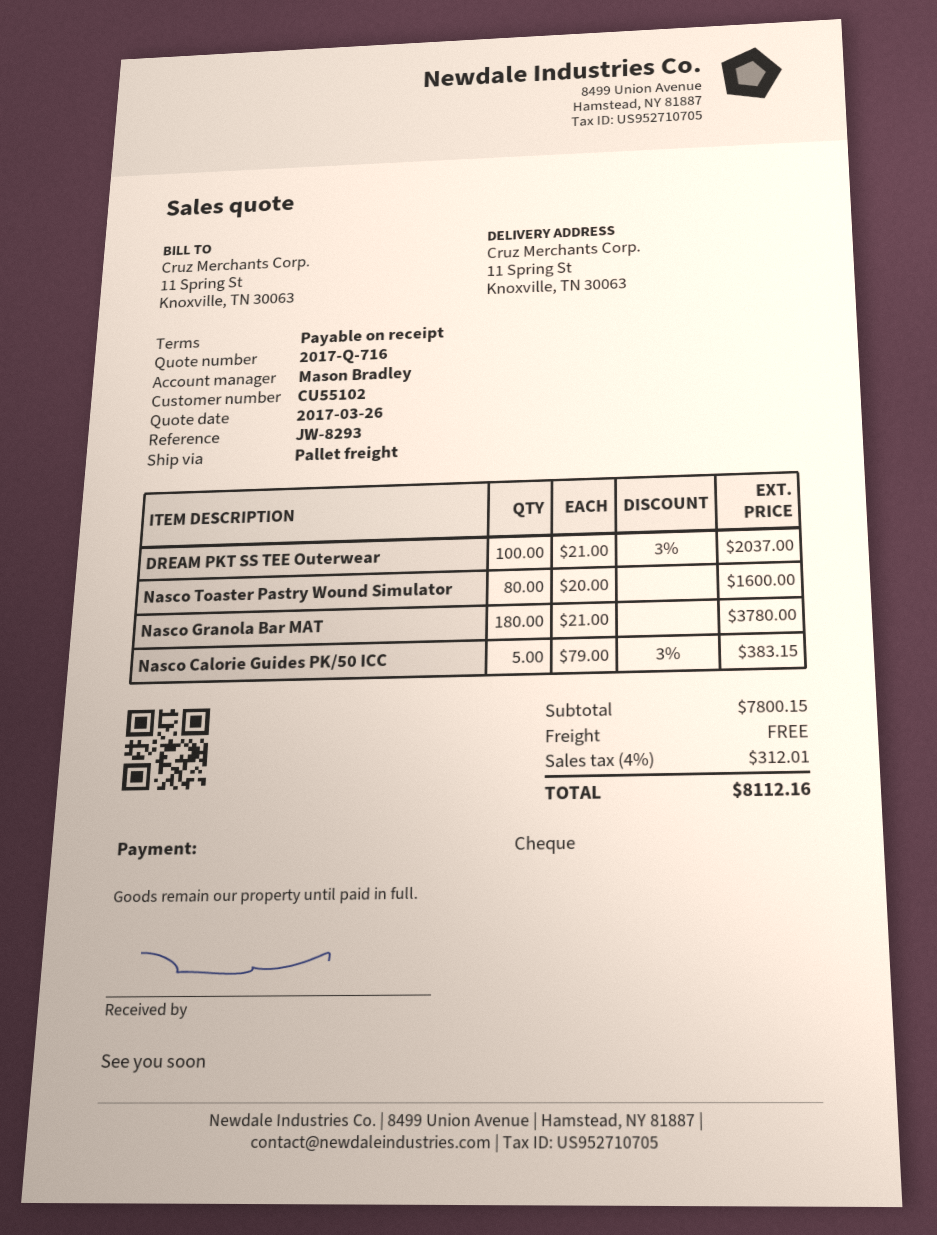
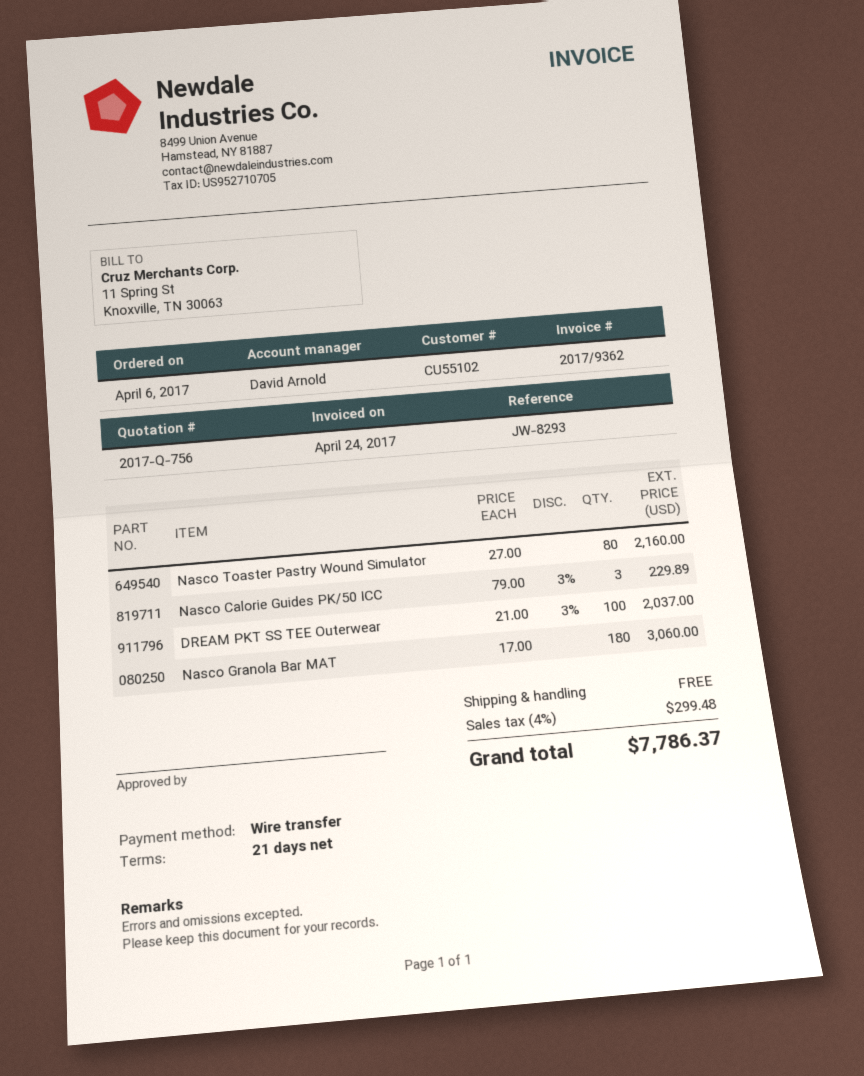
quote number: 2017-Q-716 -> 2017-Q-756
payment terms: on receipt -> 21 days
sales rep: Mason Bradley -> David Arnold
payment method: cheque -> bank transfer
Nasco Toaster Pastry Wound Simulator: 80 x 20.00 = 1600.00 -> 80 x 27.00 = 2160.00
Nasco Granola Bar MAT: 180 x 21.00 = 3780.00 -> 180 x 17.00 = 3060.00
Nasco Calorie Guides PK/50 ICC: 5 x 79.00 - 3% = 383.15 -> 3 x 79.00 - 3% = 229.89
tax: 4% = 312.01 -> 4% = 299.48
total: 8112.16 -> 7786.37

